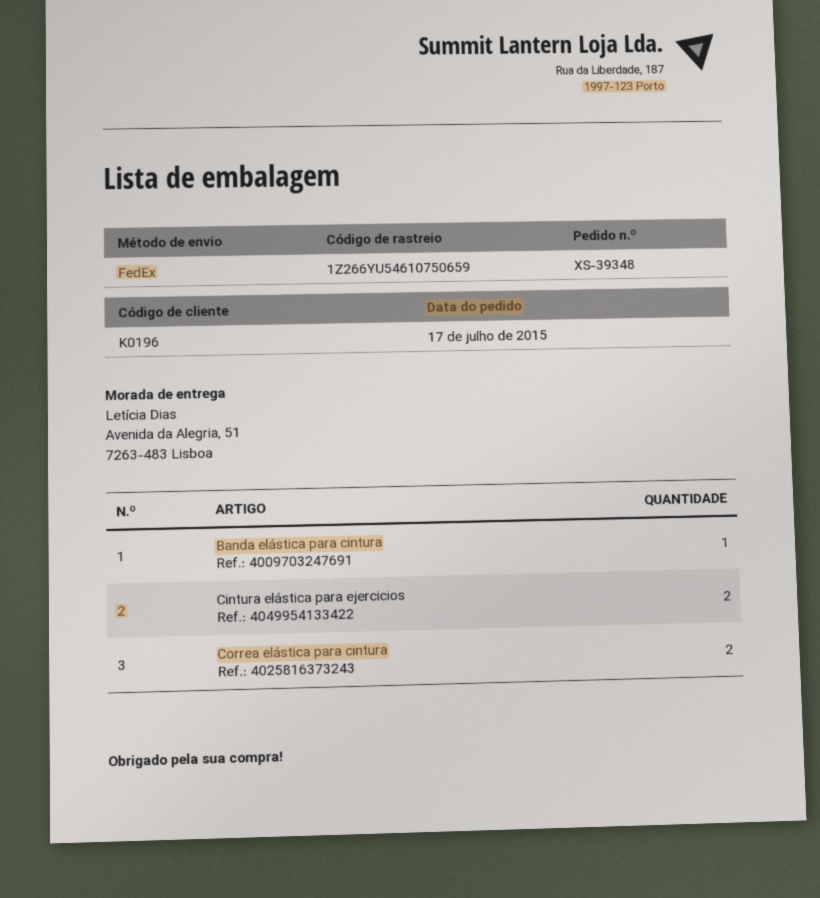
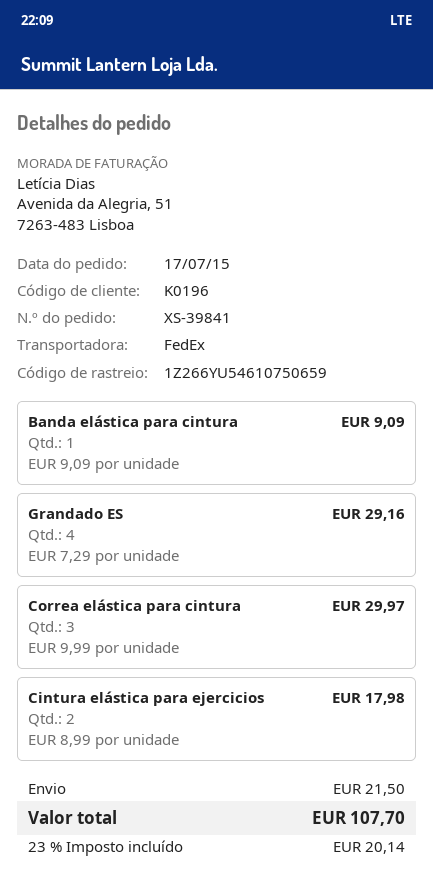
order number: XS-39348 -> XS-39841
Correa elástica para cintura: 2 -> 3
Grandado ES: none -> 4

